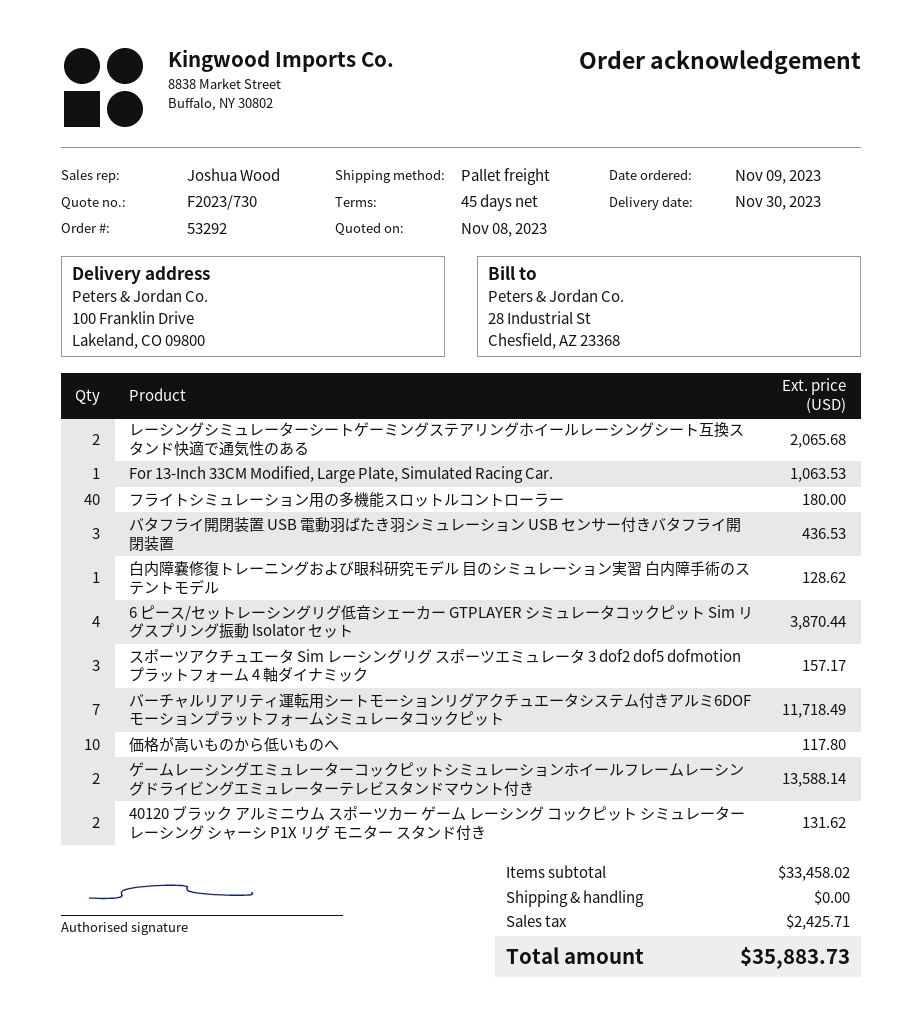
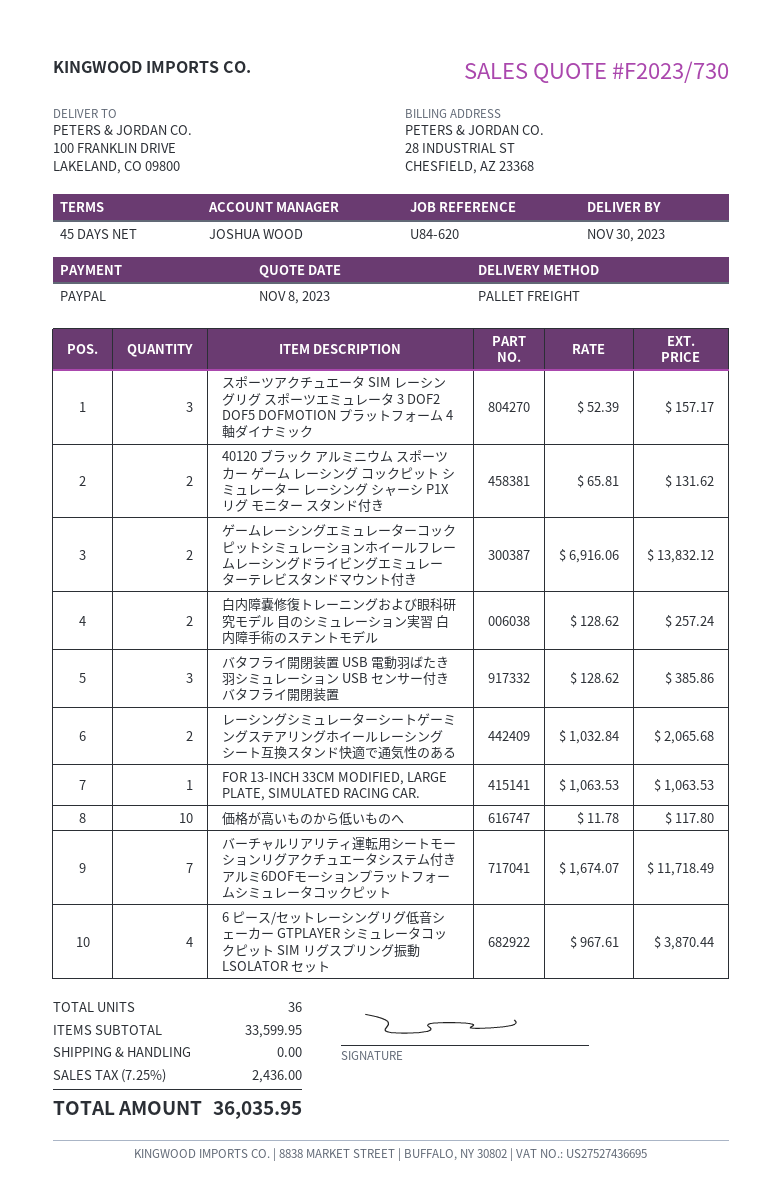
フライトシミュレーション用の多機能スロットルコントローラー: 40 for 180.00 -> none
バタフライ開閉装置 USB 電動羽ばたき羽シミュレーション USB センサー付きバタフライ開閉装置: 3 for 436.53 -> 3 for 385.86
白内障嚢修復トレーニングおよび眼科研究モデル 目のシミュレーション実習 白内障手術のステントモデル: 1 for 128.62 -> 2 for 257.24
ゲームレーシングエミュレーターコックピットシミュレーションホイールフレームレーシングドライビングエミュレーターテレビスタンドマウント付き: 2 for 13588.14 -> 2 for 13832.12
subtotal: 33458.02 -> 33599.95
tax: 2425.71 -> 2436.00
total: 35883.73 -> 36035.95

